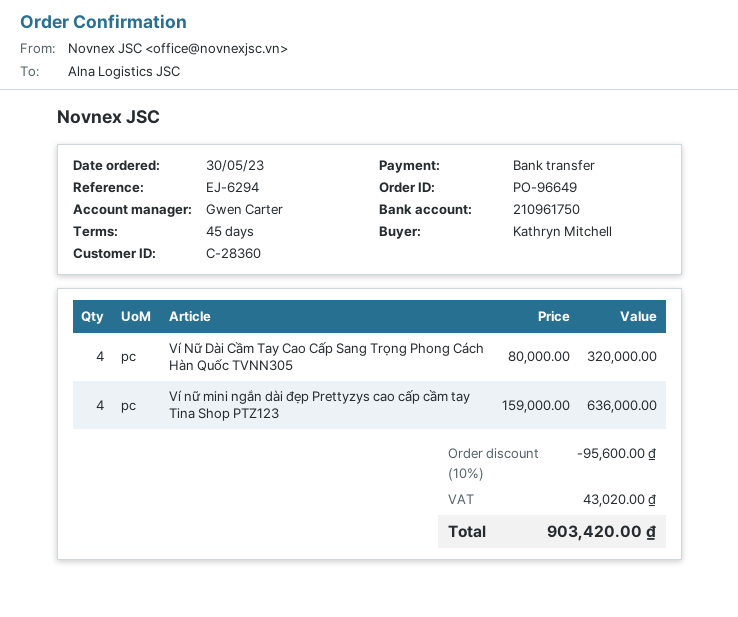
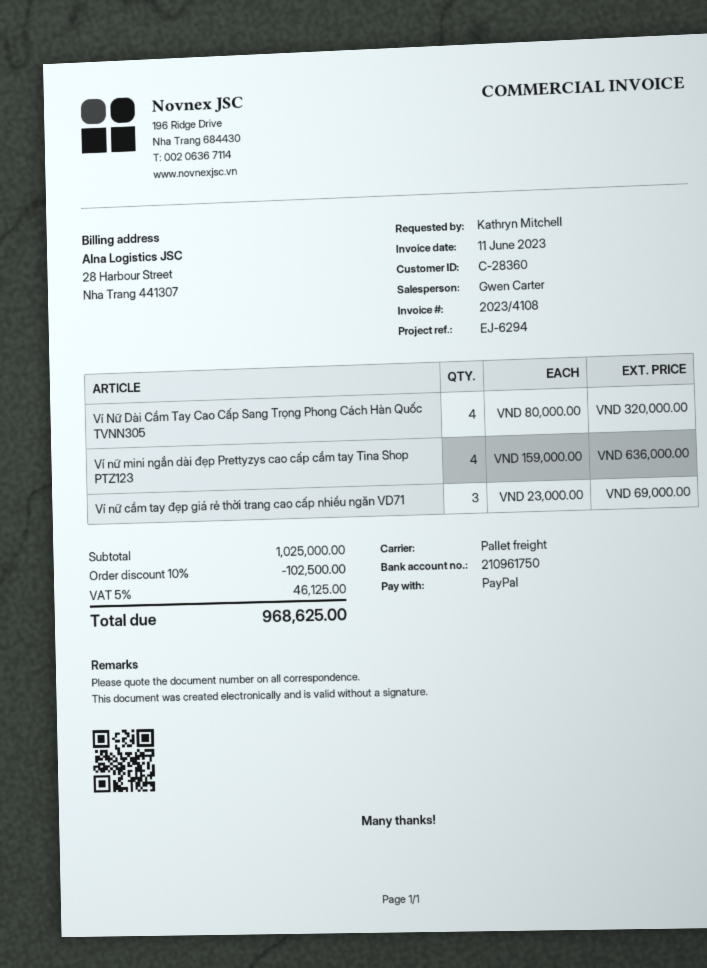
payment method: bank transfer -> PayPal
Ví nữ cầm tay đẹp giá rẻ thời trang cao cấp nhiều ngăn VD71: none -> 3 x 23000.00 = 69000.00
discount: 10% = 95600.00 -> 10% = 102500.00
tax: 43020.00 -> 46125.00
total: 903420.00 -> 968625.00

